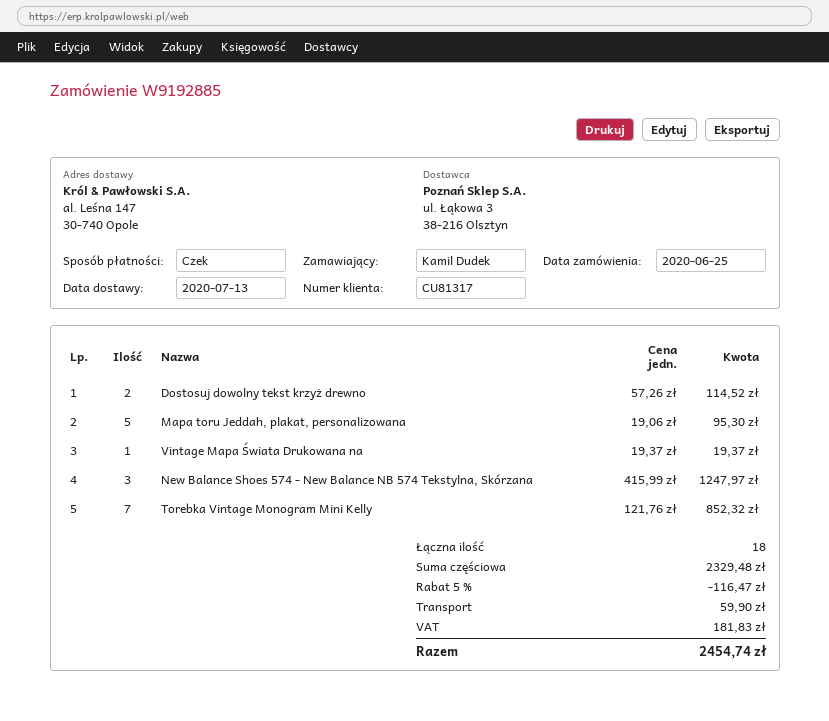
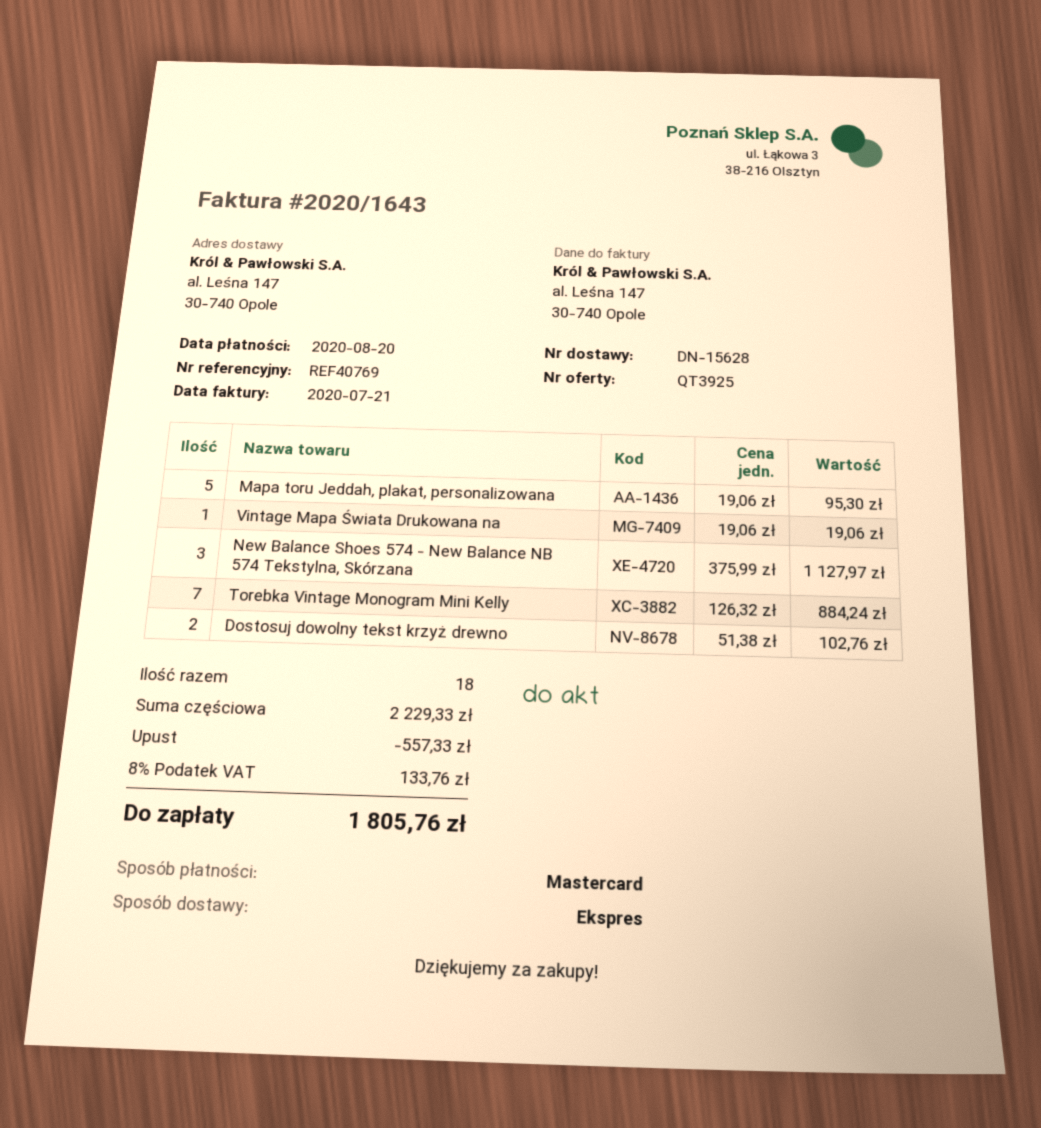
payment method: cheque -> Mastercard
Dostosuj dowolny tekst krzyż drewno: 2 x 57.26 = 114.52 -> 2 x 51.38 = 102.76
Vintage Mapa Świata Drukowana na: 1 x 19.37 = 19.37 -> 1 x 19.06 = 19.06
New Balance Shoes 574 - New Balance NB 574 Tekstylna, Skórzana: 3 x 415.99 = 1247.97 -> 3 x 375.99 = 1127.97
Torebka Vintage Monogram Mini Kelly: 7 x 121.76 = 852.32 -> 7 x 126.32 = 884.24
subtotal: 2329.48 -> 2229.33
discount: 116.47 -> 557.33
shipping: 59.90 -> none
tax: 181.83 -> 133.76
total: 2454.74 -> 1805.76

